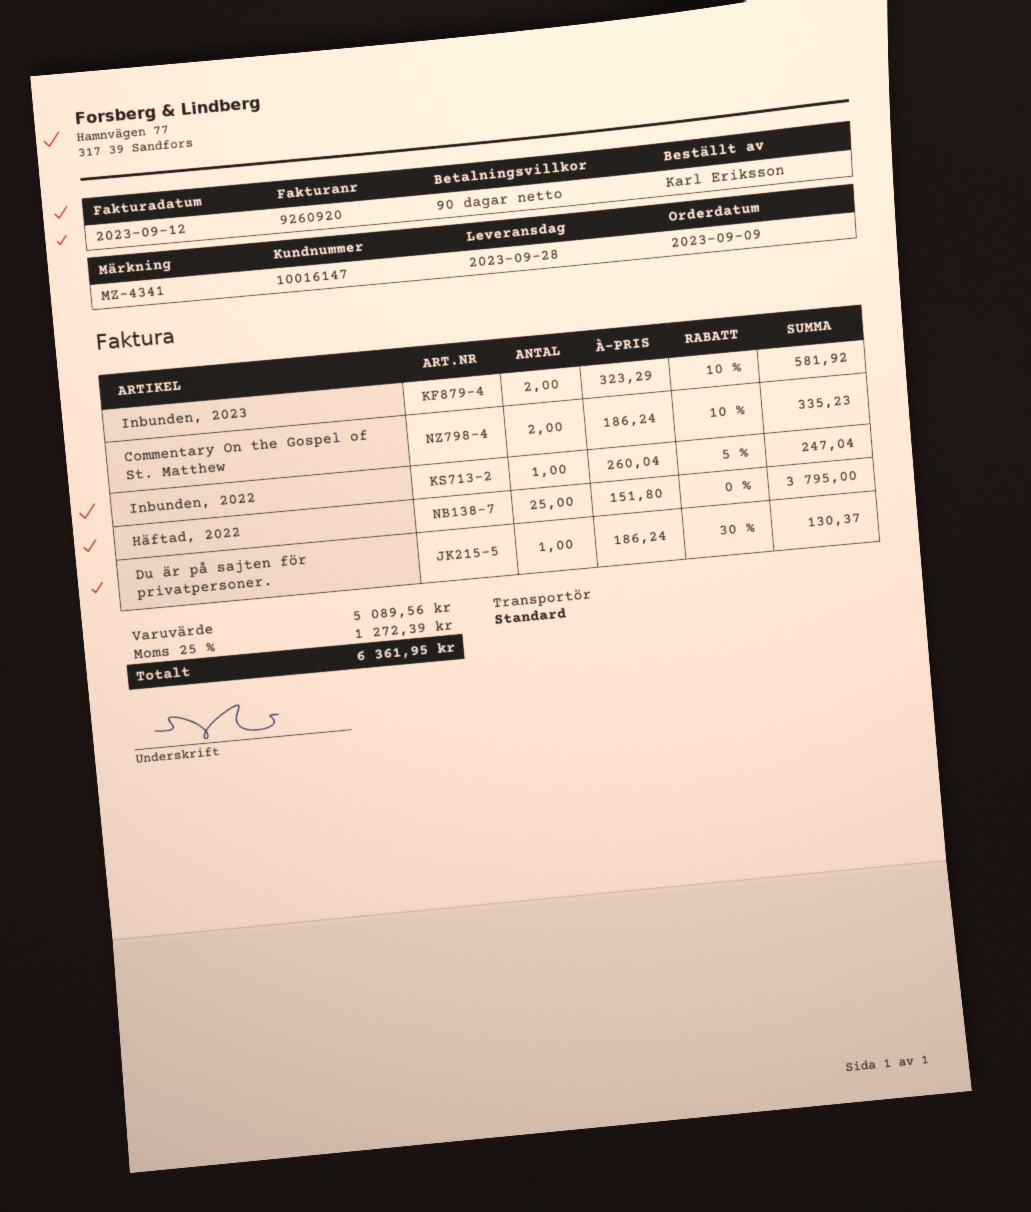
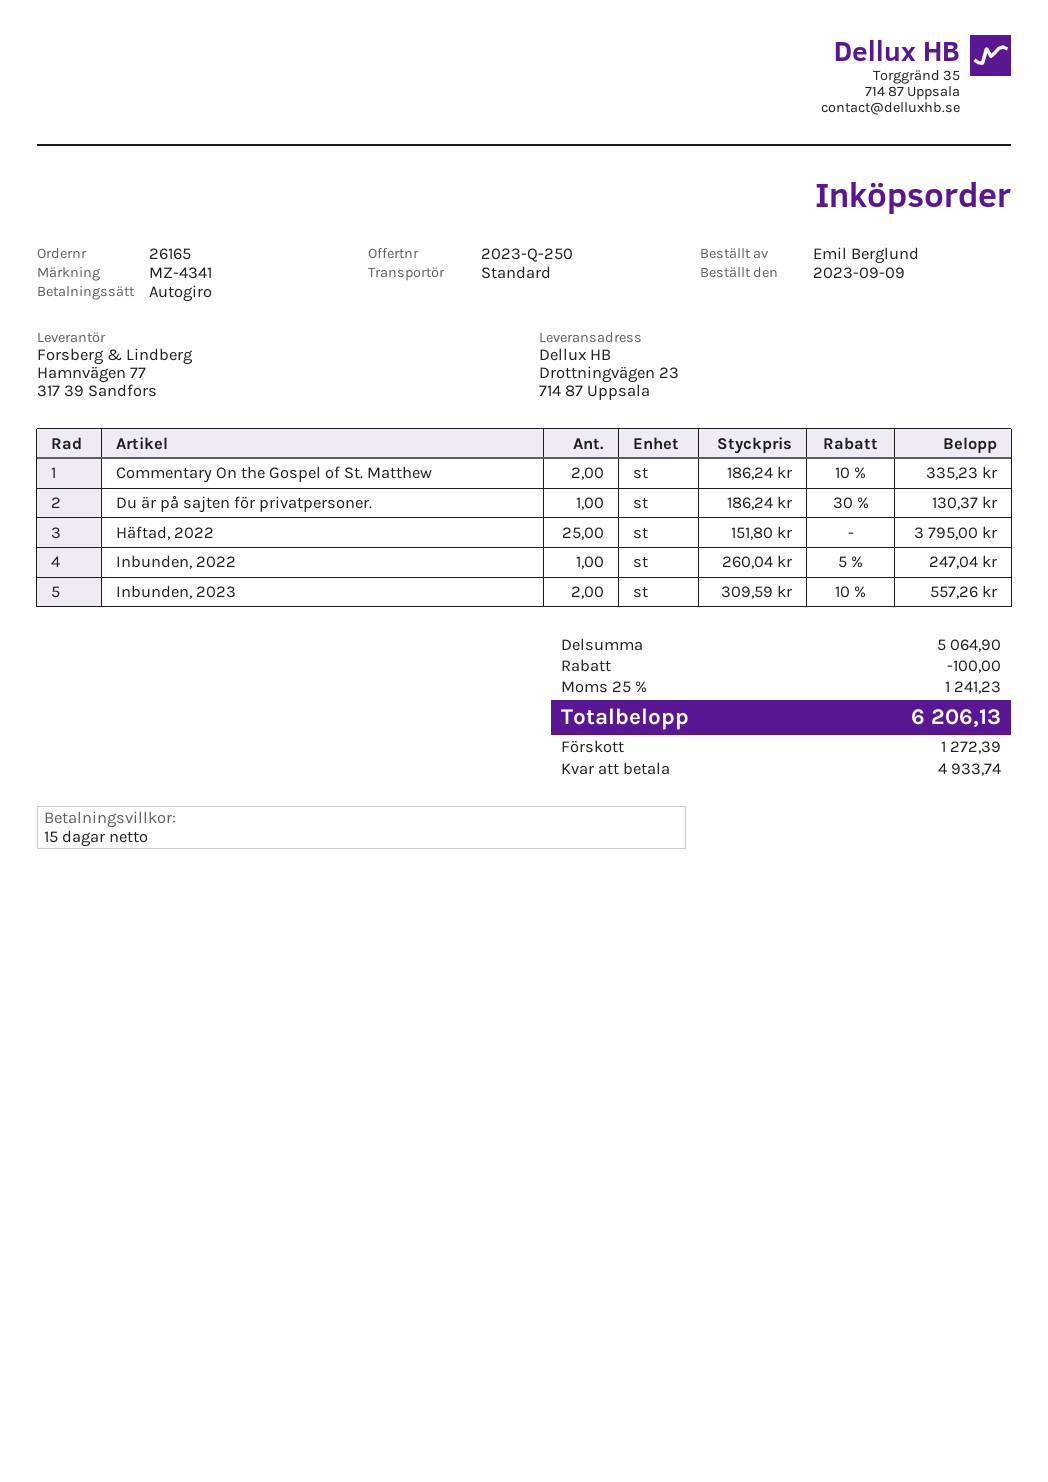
payment terms: 90 days -> 15 days
ordered by: Karl Eriksson -> Emil Berglund
Inbunden, 2023: 2 x 323.29 - 10% = 581.92 -> 2 x 309.59 - 10% = 557.26
subtotal: 5089.56 -> 5064.90
discount: none -> 100.00
tax: 25% = 1272.39 -> 25% = 1241.23
total: 6361.95 -> 6206.13

